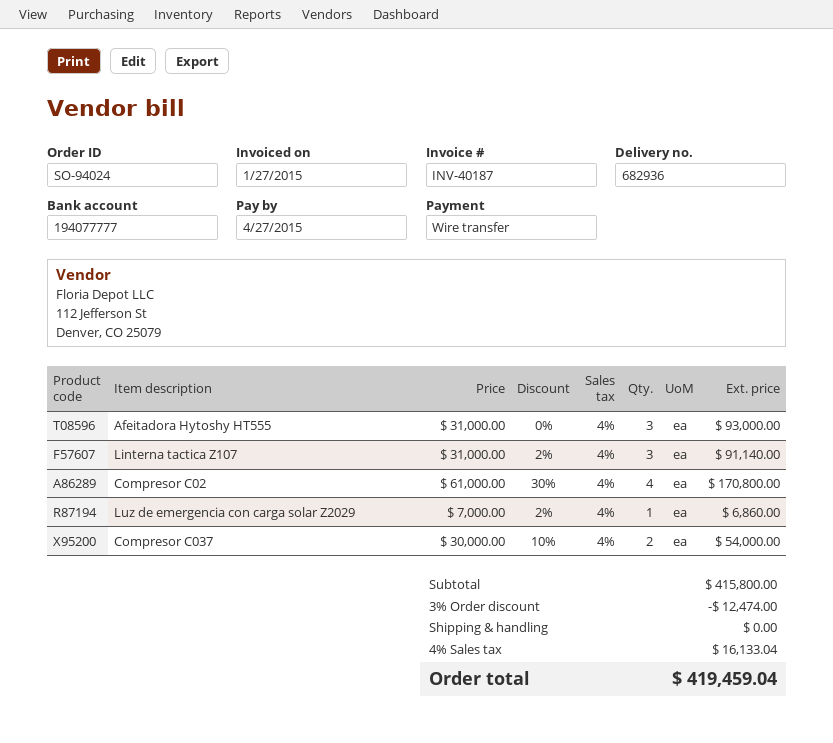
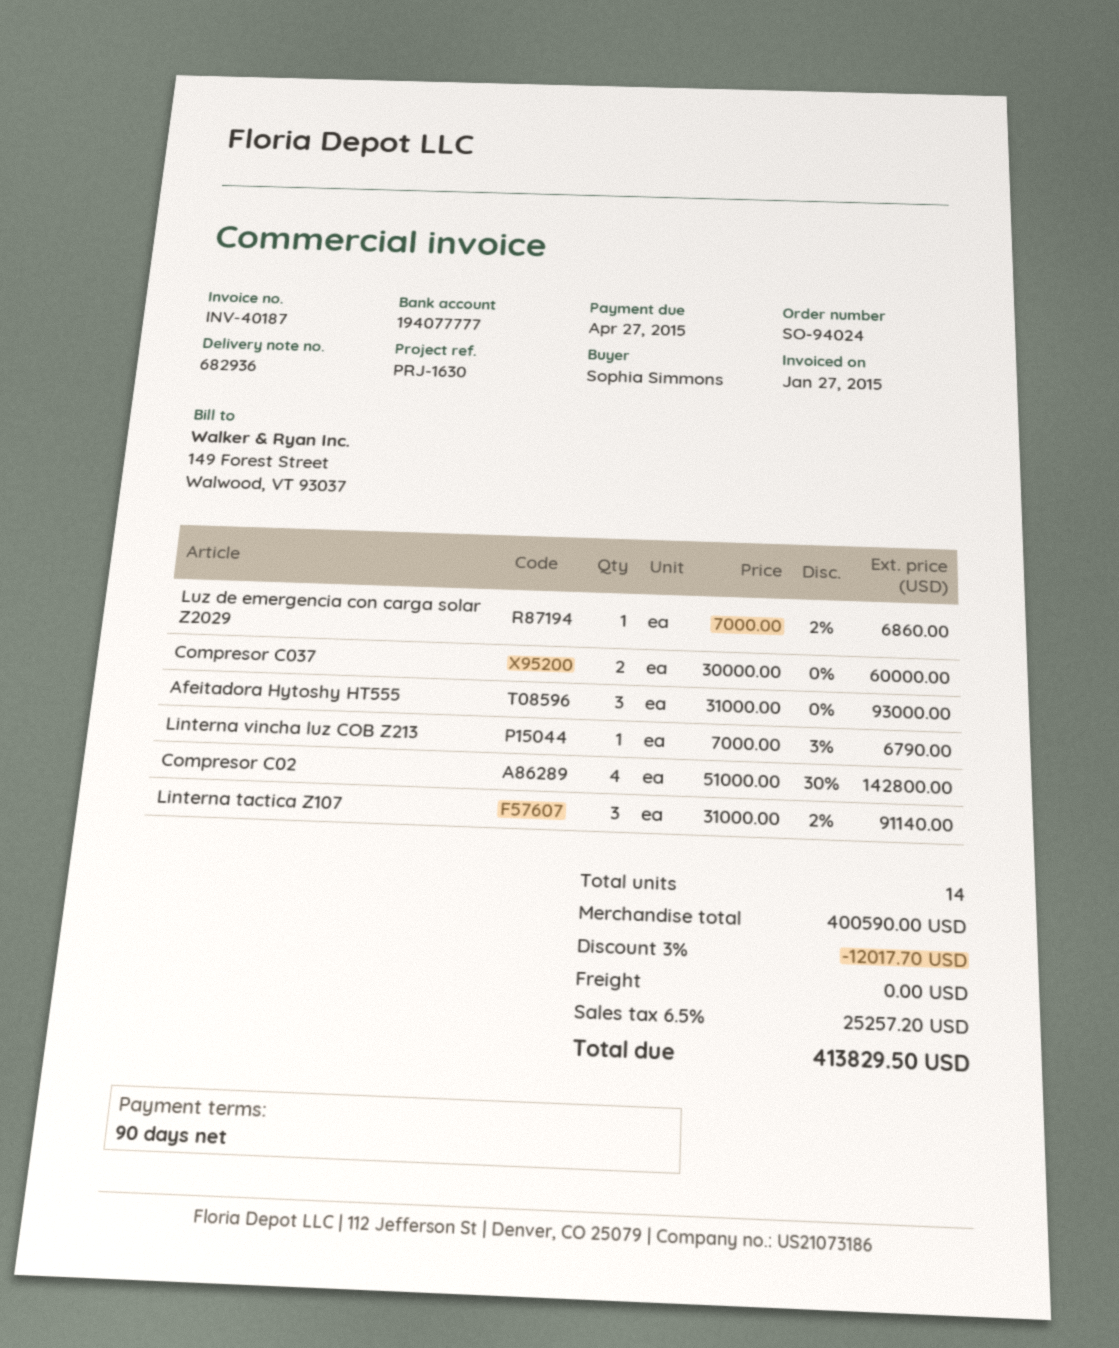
Compresor C02: 4 x 61000.00 - 30% = 170800.00 -> 4 x 51000.00 - 30% = 142800.00
Compresor C037: 2 x 30000.00 - 10% = 54000.00 -> 2 x 30000.00 = 60000.00
Linterna vincha luz COB Z213: none -> 1 x 7000.00 - 3% = 6790.00
subtotal: 415800.00 -> 400590.00
discount: 3% = 12474.00 -> 3% = 12017.70
tax: 4% = 16133.04 -> 6.5% = 25257.20
total: 419459.04 -> 413829.50

